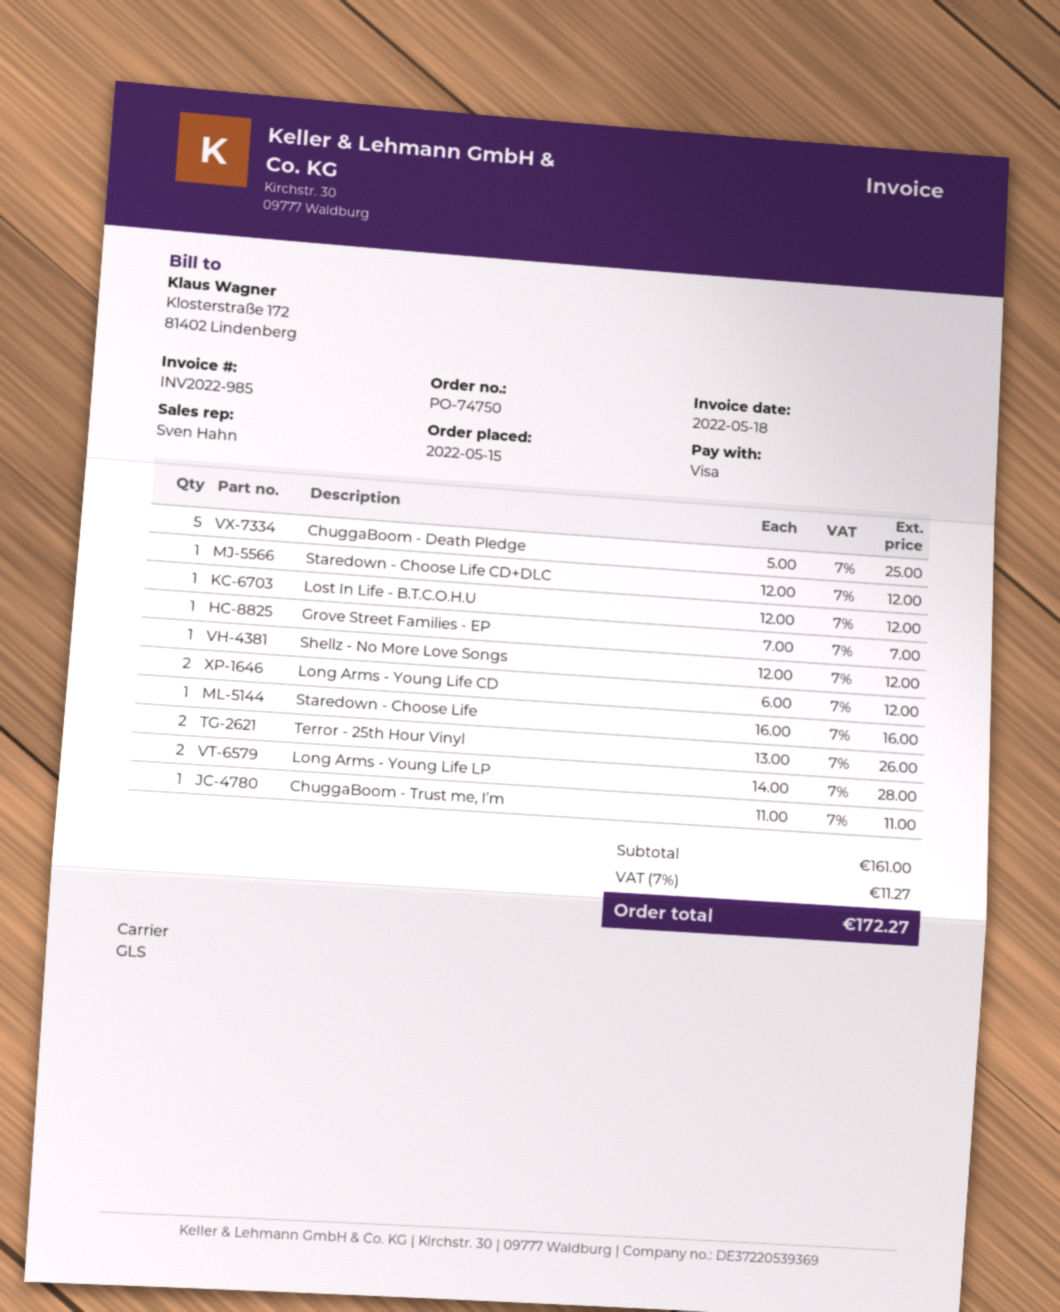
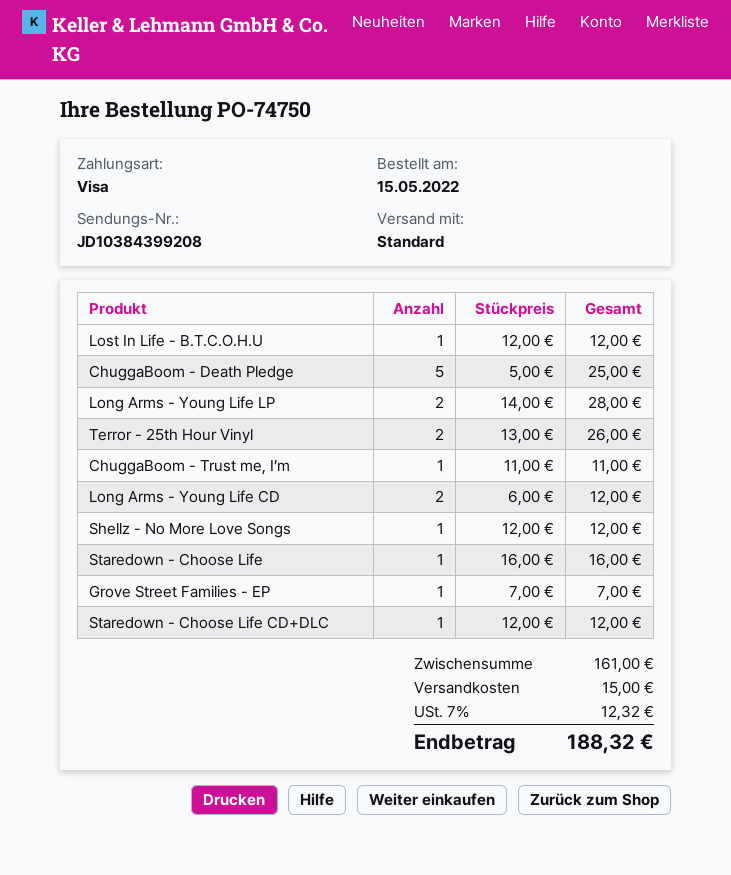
shipping method: GLS -> standard
shipping: none -> 15.00
tax: 7% = 11.27 -> 7% = 12.32
total: 172.27 -> 188.32

